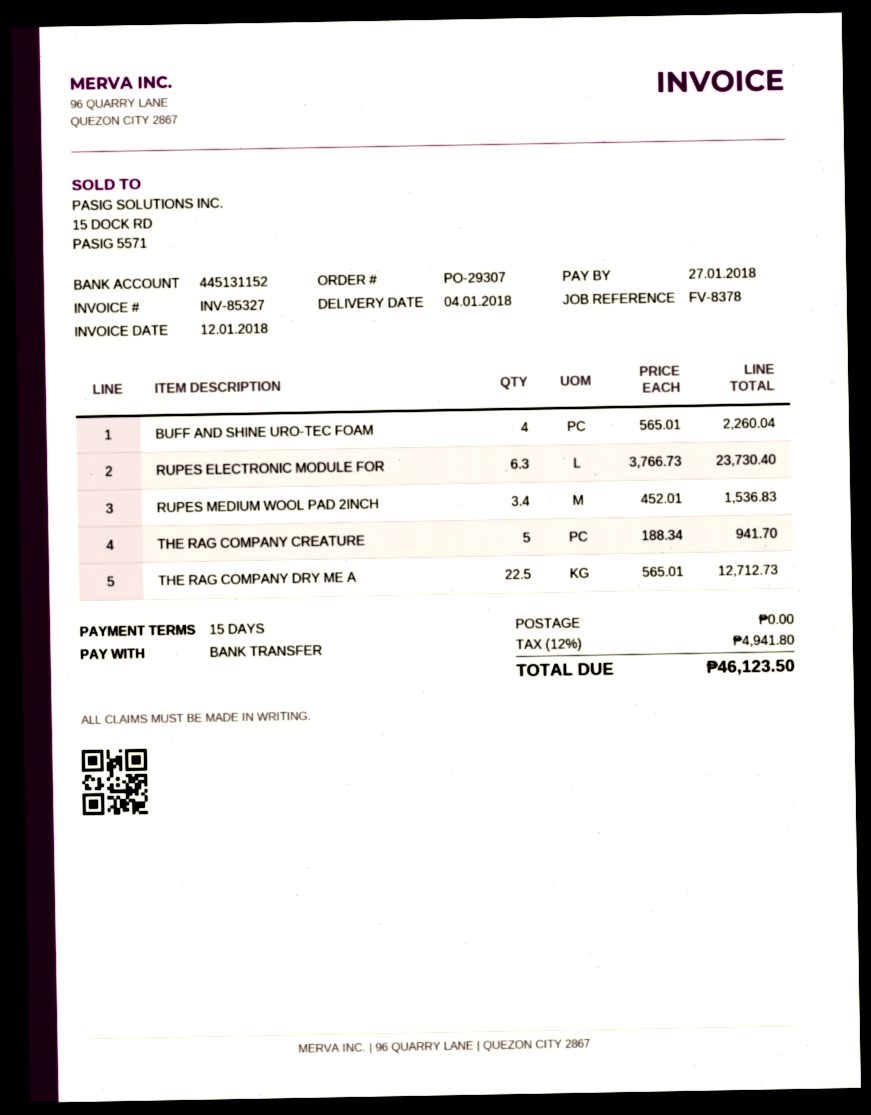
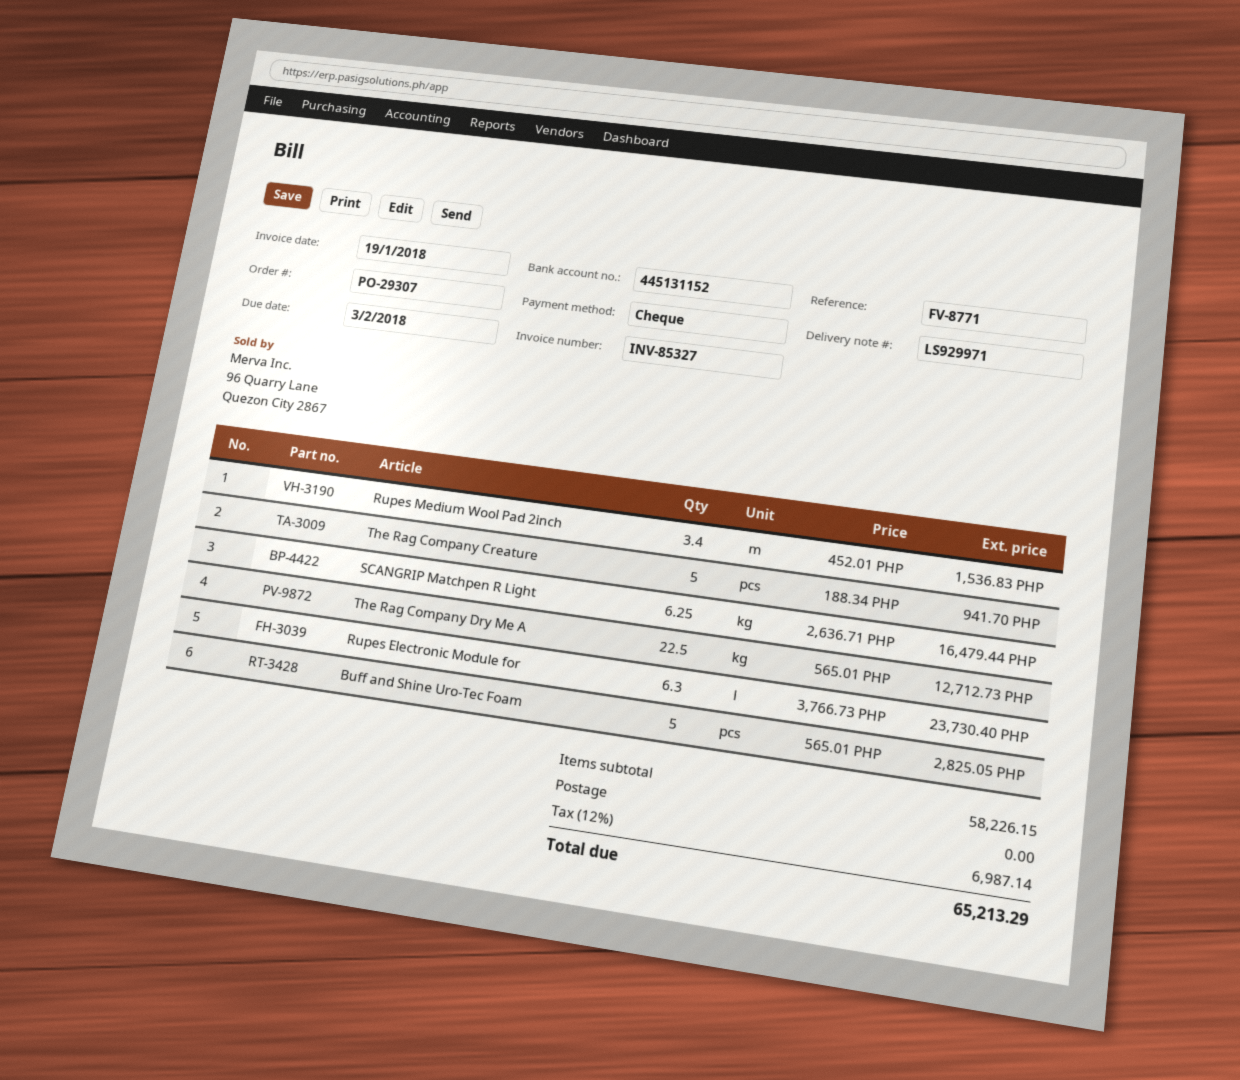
invoice date: 2018-01-12 -> 2018-01-19
due date: 2018-01-27 -> 2018-02-03
reference: FV-8378 -> FV-8771
payment method: bank transfer -> cheque
BUFF AND SHINE URO-TEC FOAM: 4 x 565.01 = 2260.04 -> 5 x 565.01 = 2825.05
SCANGRIP Matchpen R Light: none -> 6.25 x 2636.71 = 16479.44
tax: 12% = 4941.80 -> 12% = 6987.14
total: 46123.50 -> 65213.29

